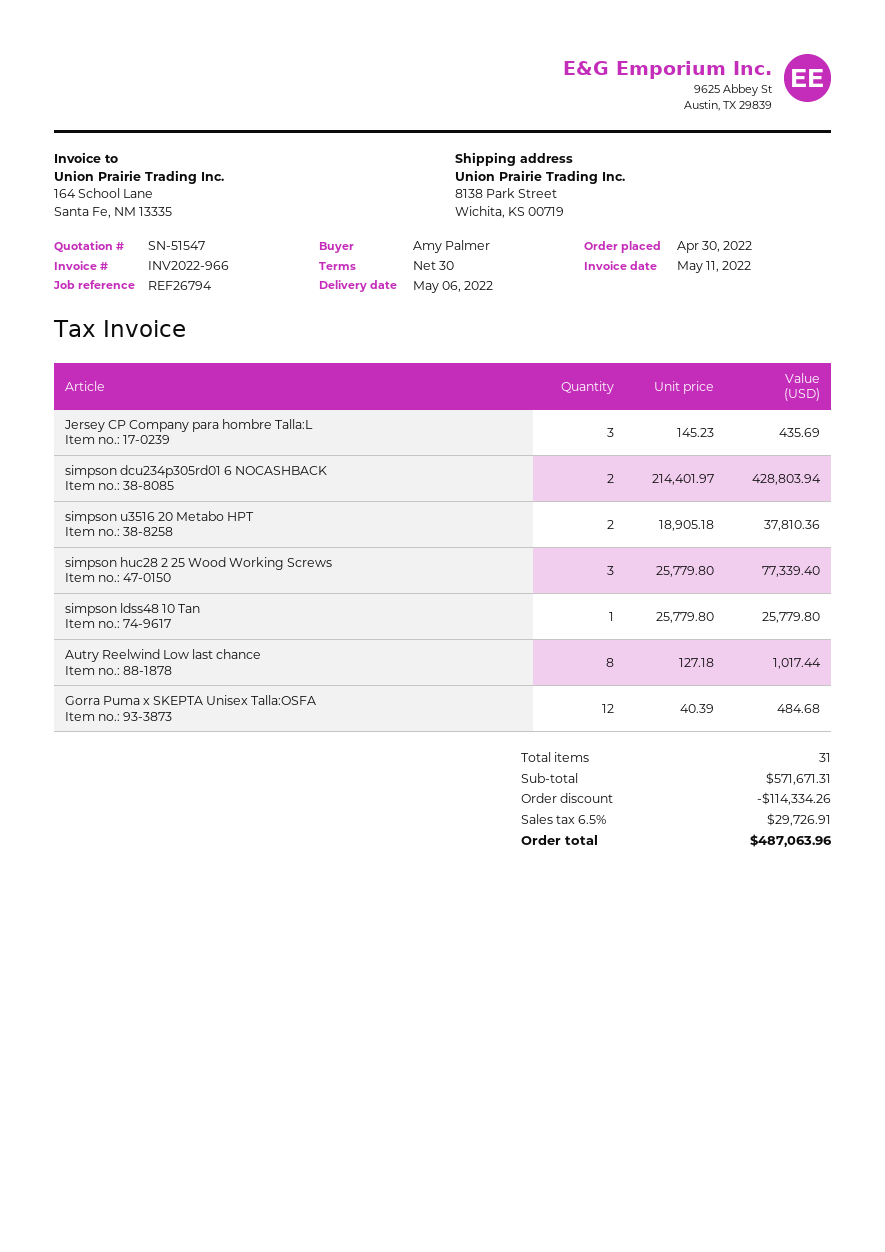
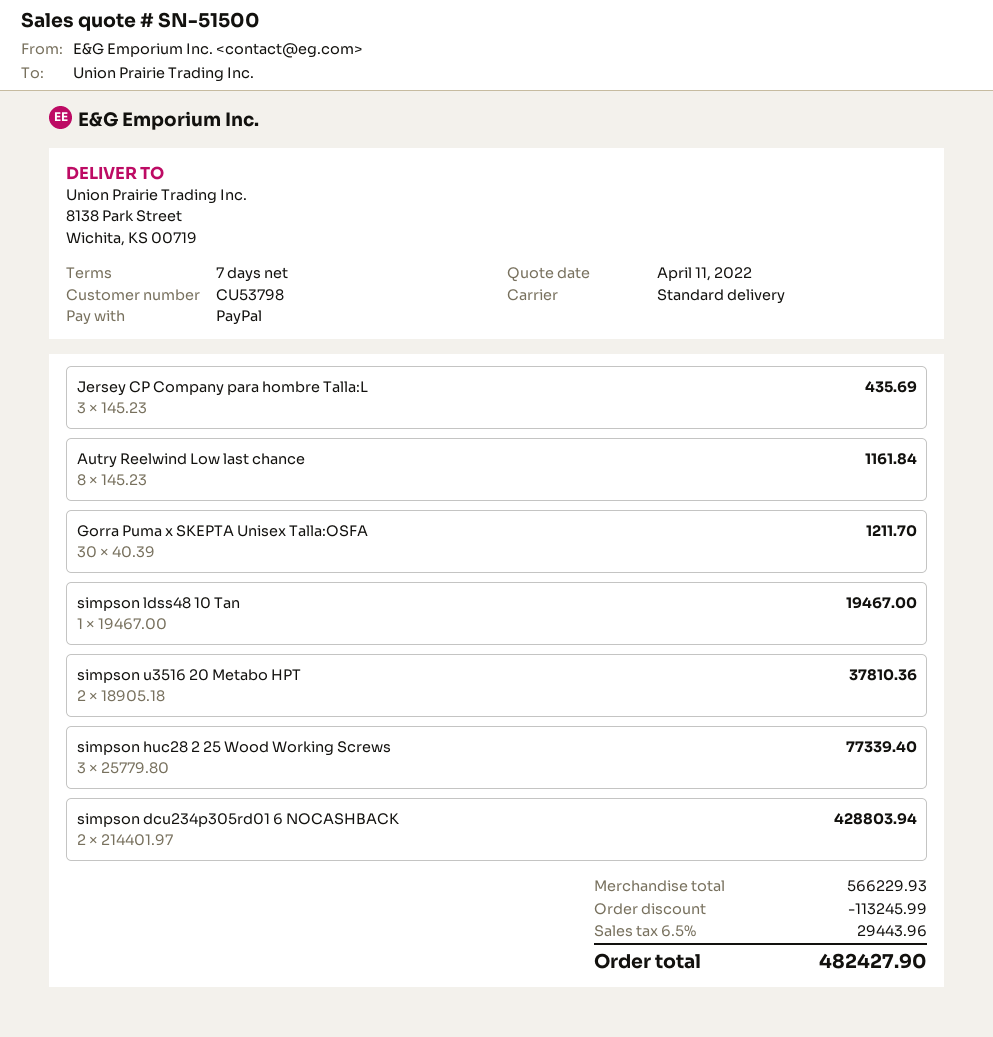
quote number: SN-51547 -> SN-51500
payment terms: 30 days -> 7 days
simpson ldss48 10 Tan: 1 x 25779.80 = 25779.80 -> 1 x 19467.00 = 19467.00
Autry Reelwind Low last chance: 8 x 127.18 = 1017.44 -> 8 x 145.23 = 1161.84
Gorra Puma x SKEPTA Unisex Talla:OSFA: 12 x 40.39 = 484.68 -> 30 x 40.39 = 1211.70
subtotal: 571671.31 -> 566229.93
discount: 114334.26 -> 113245.99
tax: 6.5% = 29726.91 -> 6.5% = 29443.96
total: 487063.96 -> 482427.90

